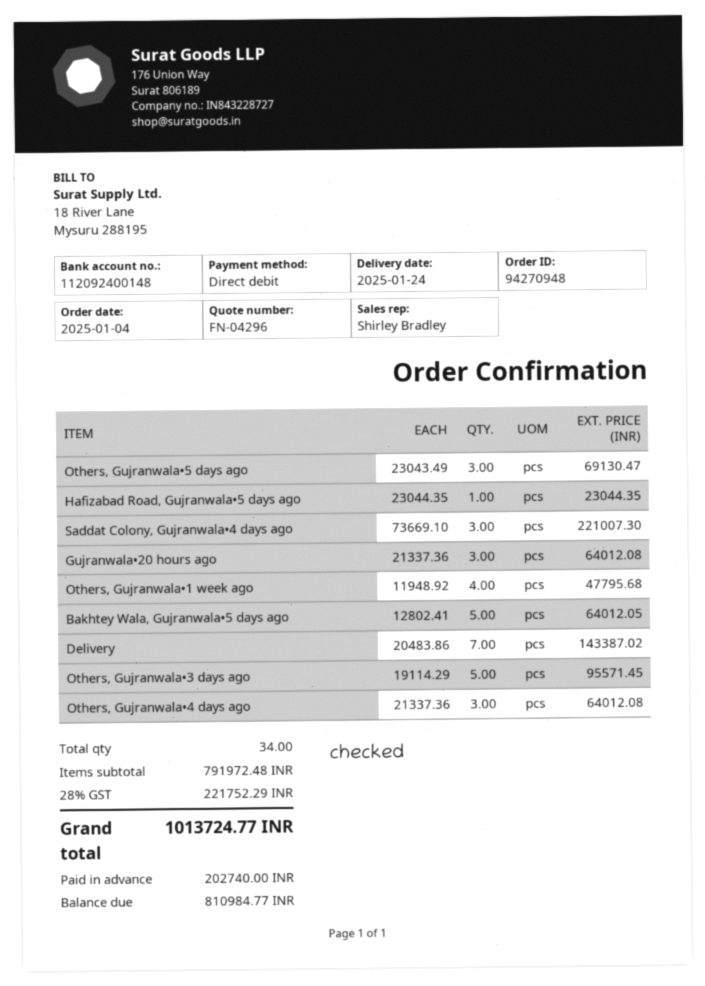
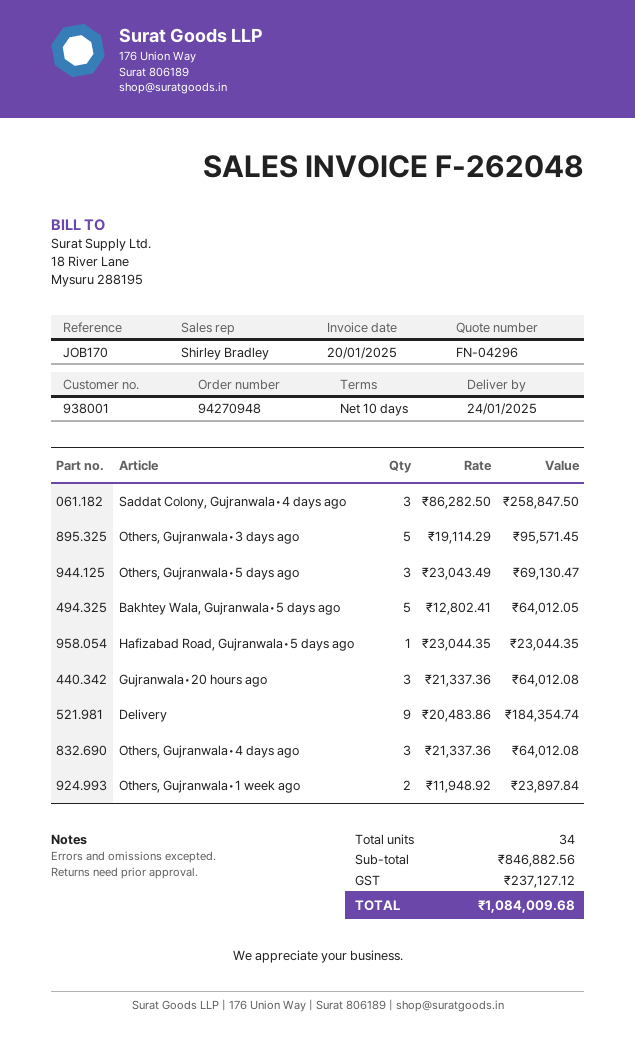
Saddat Colony, Gujranwala•4 days ago: 3 x 73669.10 = 221007.30 -> 3 x 86282.50 = 258847.50
Others, Gujranwala•1 week ago: 4 x 11948.92 = 47795.68 -> 2 x 11948.92 = 23897.84
Delivery: 7 x 20483.86 = 143387.02 -> 9 x 20483.86 = 184354.74
subtotal: 791972.48 -> 846882.56
tax: 221752.29 -> 237127.12
total: 1013724.77 -> 1084009.68

